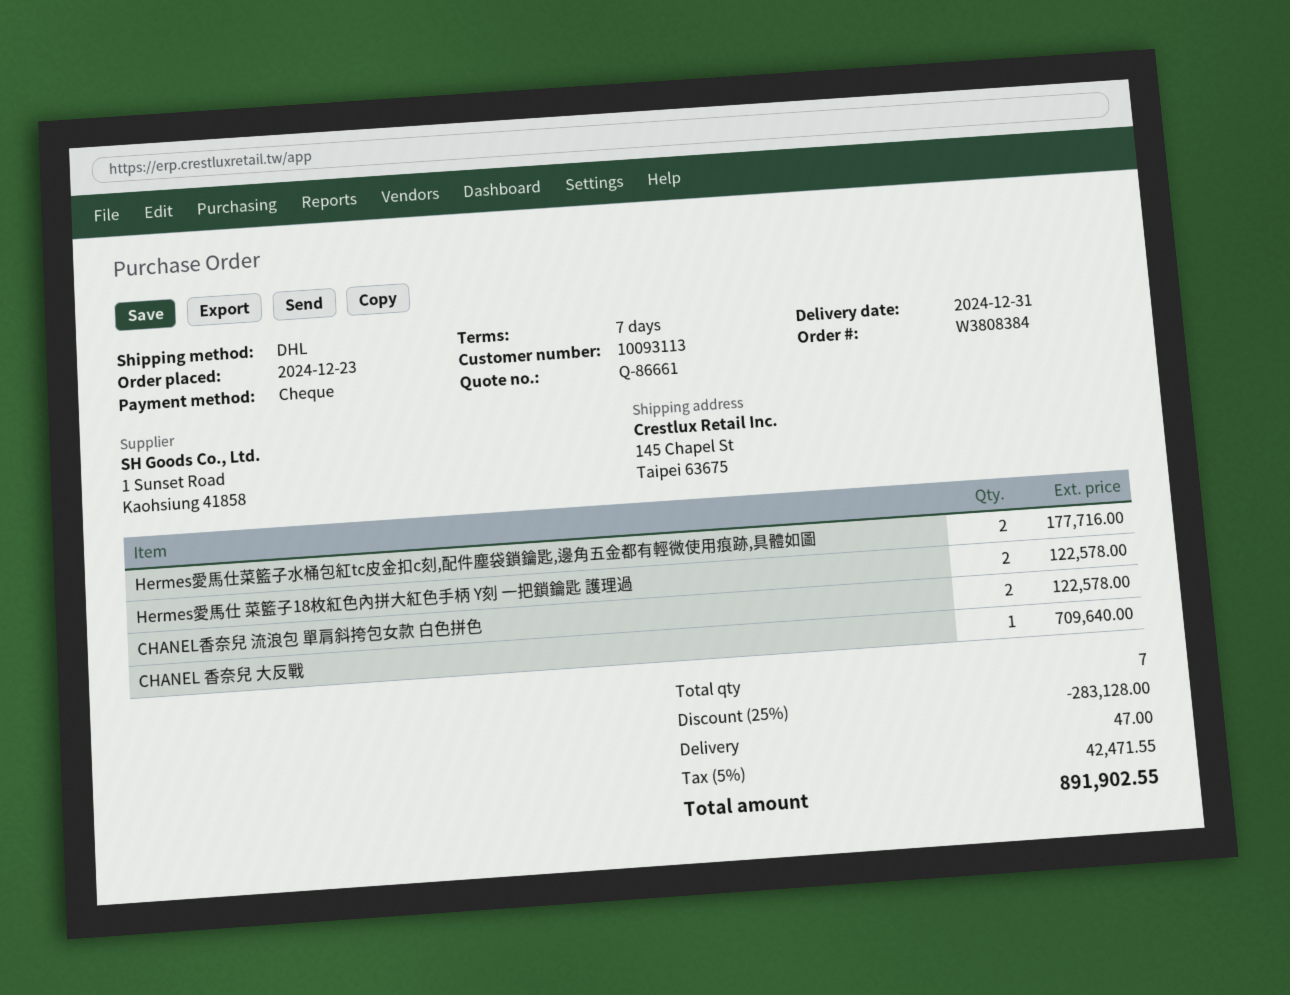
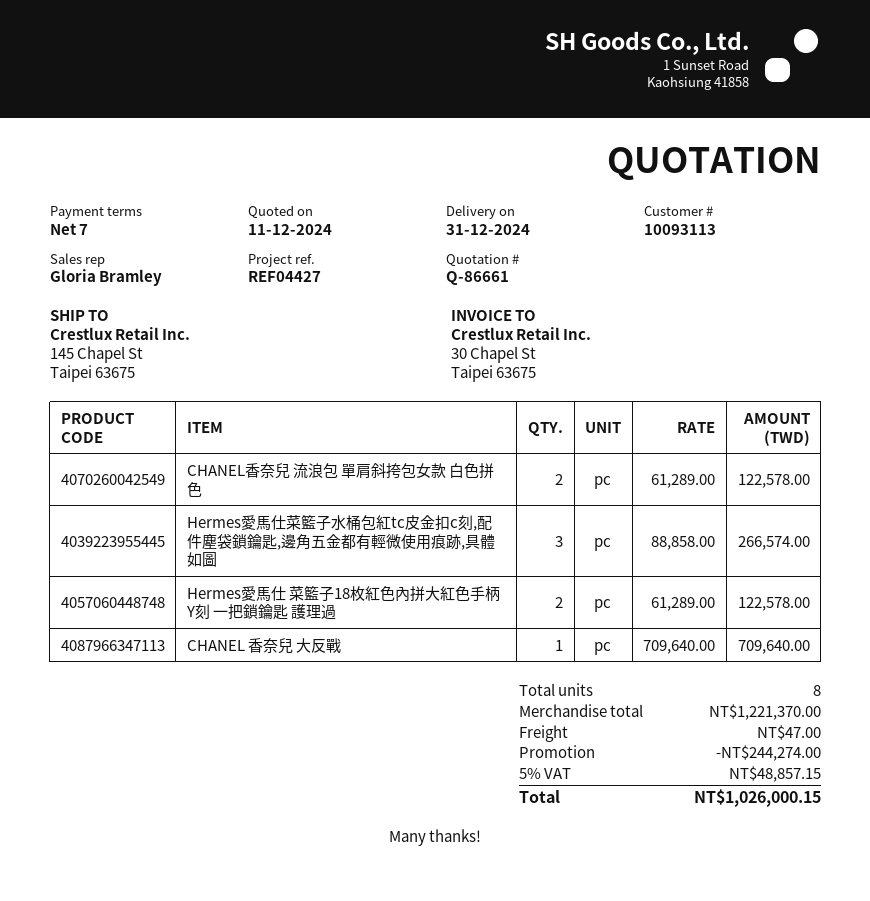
Hermes愛馬仕菜籃子水桶包紅tc皮金扣c刻,配件塵袋鎖鑰匙,邊角五金都有輕微使用痕跡,具體如圖: 2 for 177716.00 -> 3 for 266574.00
total quantity: 7 -> 8
discount: 283128.00 -> 244274.00
tax: 5% = 42471.55 -> 5% = 48857.15
total: 891902.55 -> 1026000.15

